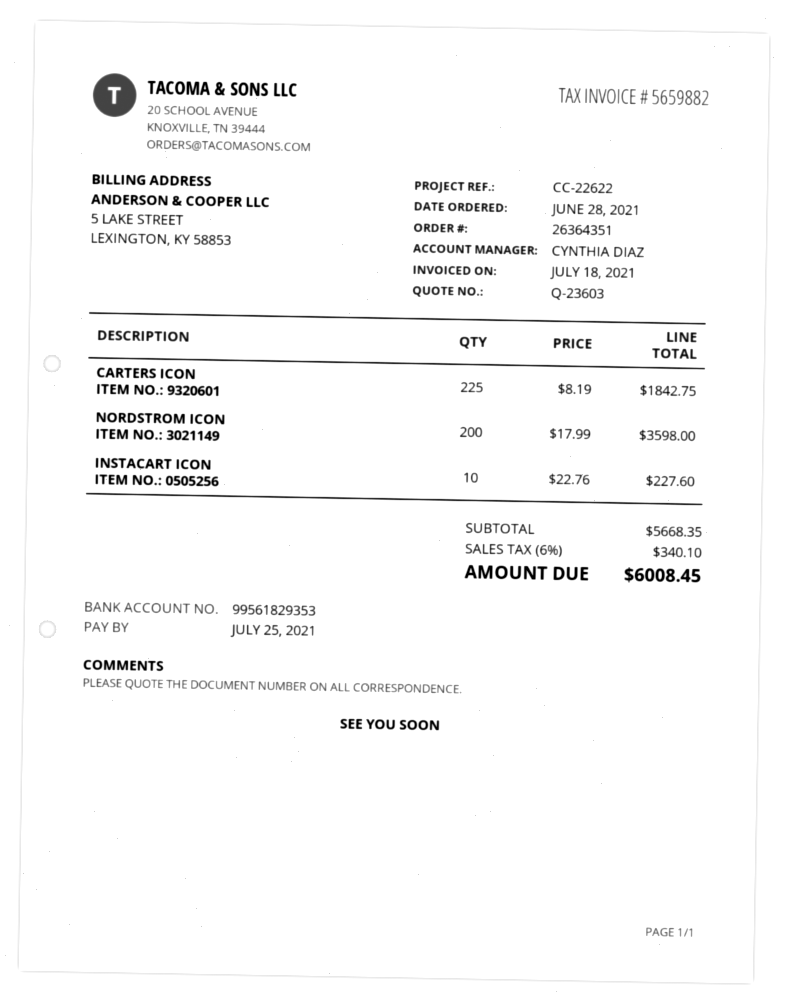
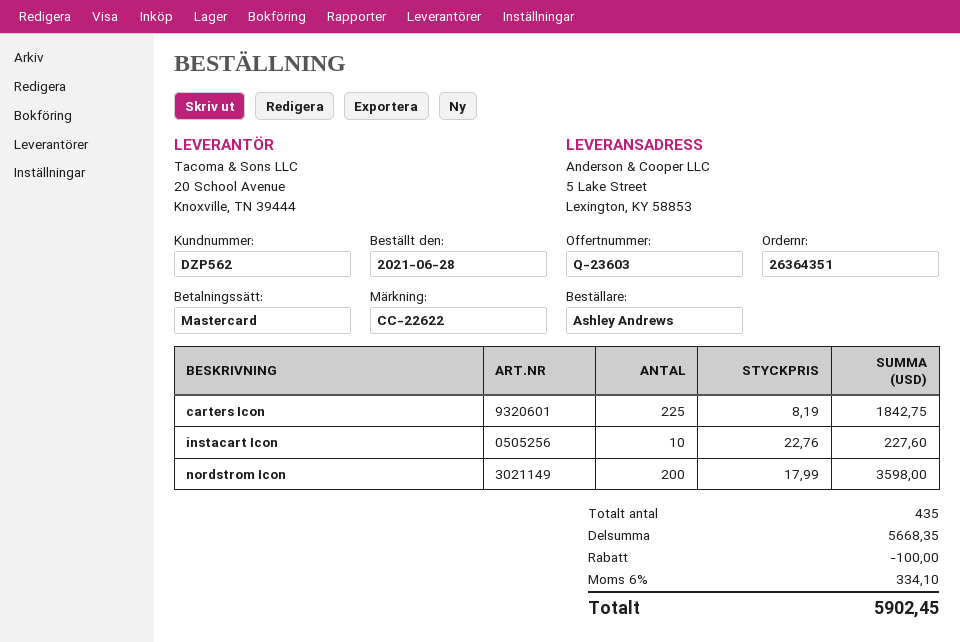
discount: none -> 100.00
tax: 6% = 340.10 -> 6% = 334.10
total: 6008.45 -> 5902.45

